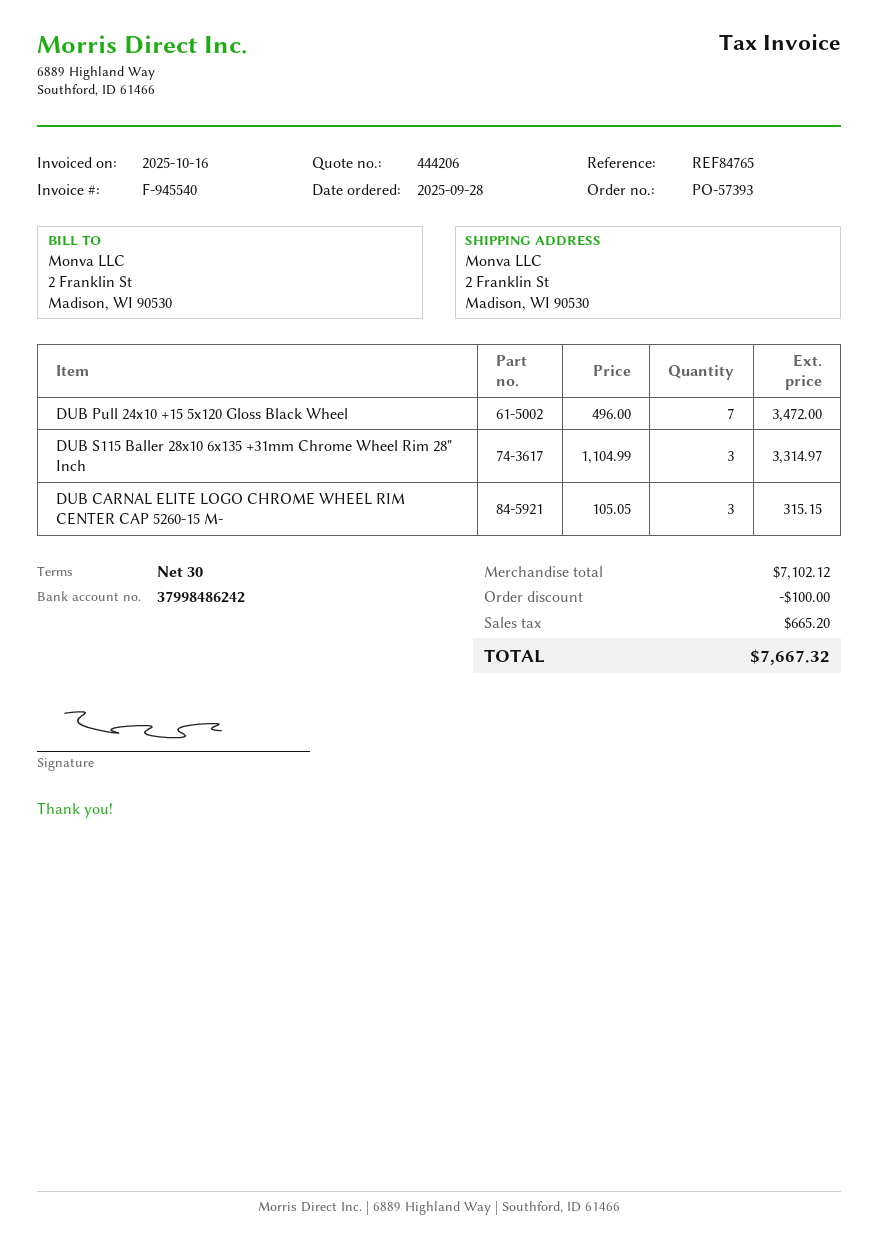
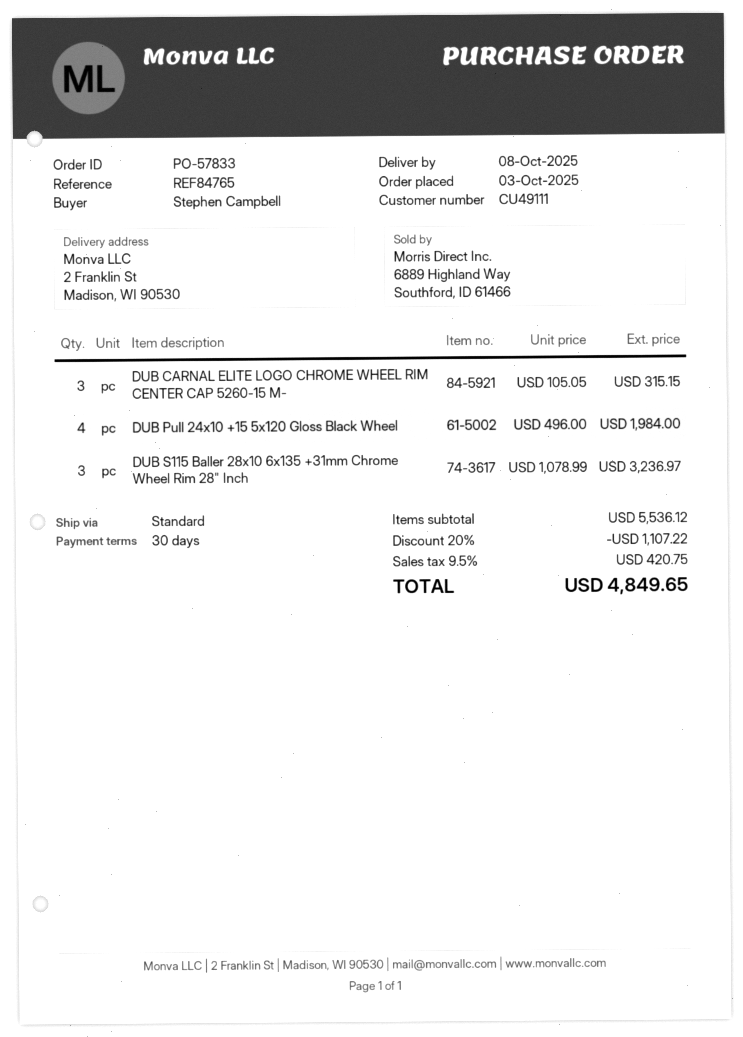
order number: PO-57393 -> PO-57833
order date: 2025-09-28 -> 2025-10-03
DUB Pull 24x10 +15 5x120 Gloss Black Wheel: 7 x 496.00 = 3472.00 -> 4 x 496.00 = 1984.00
DUB S115 Baller 28x10 6x135 +31mm Chrome Wheel Rim 28" Inch: 3 x 1104.99 = 3314.97 -> 3 x 1078.99 = 3236.97
subtotal: 7102.12 -> 5536.12
discount: 100.00 -> 1107.22
tax: 665.20 -> 420.75
total: 7667.32 -> 4849.65

